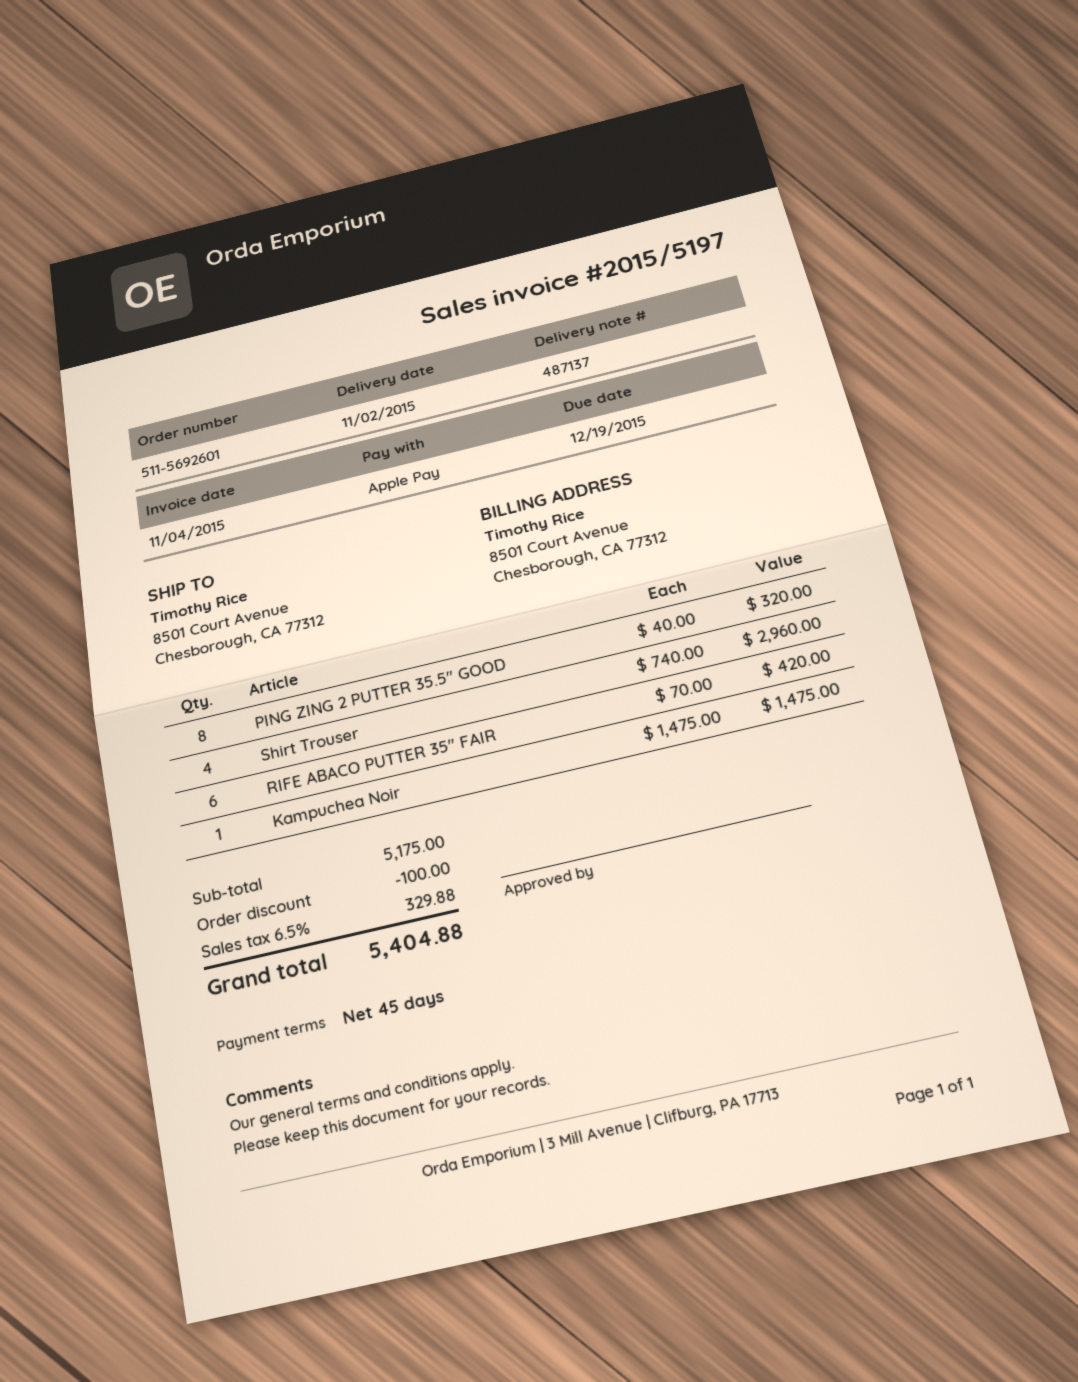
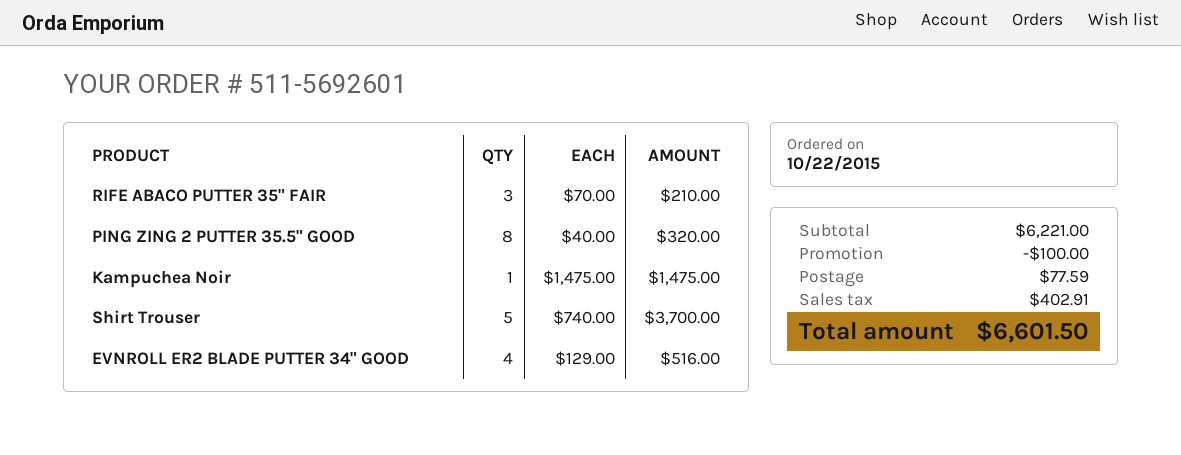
Shirt Trouser: 4 x 740.00 = 2960.00 -> 5 x 740.00 = 3700.00
RIFE ABACO PUTTER 35" FAIR: 6 x 70.00 = 420.00 -> 3 x 70.00 = 210.00
EVNROLL ER2 BLADE PUTTER 34" GOOD: none -> 4 x 129.00 = 516.00
subtotal: 5175.00 -> 6221.00
shipping: none -> 77.59
tax: 329.88 -> 402.91
total: 5404.88 -> 6601.50

